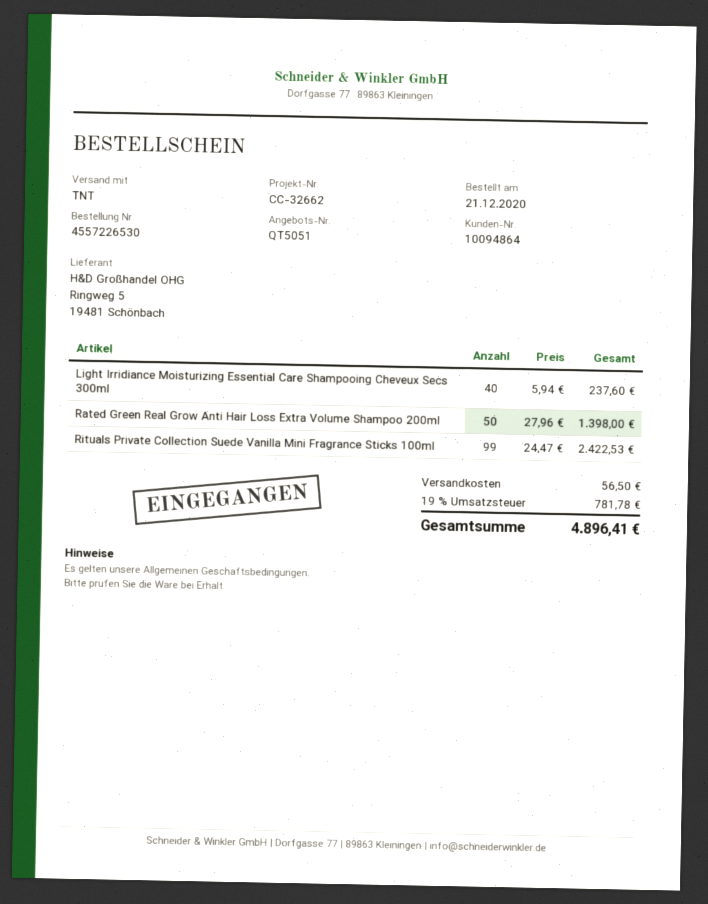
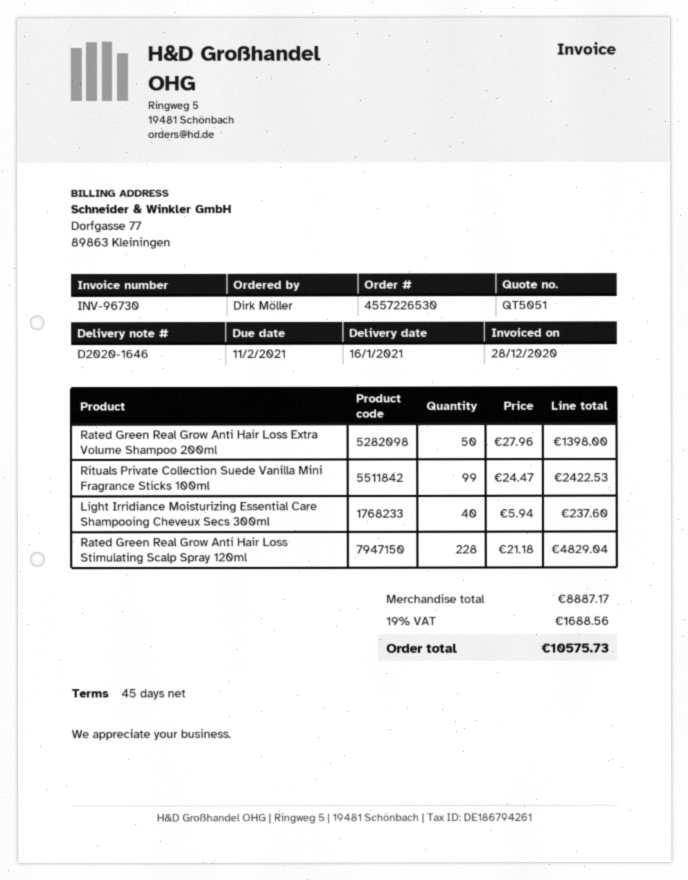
Rated Green Real Grow Anti Hair Loss Stimulating Scalp Spray 120ml: none -> 228 x 21.18 = 4829.04
shipping: 56.50 -> none
tax: 19% = 781.78 -> 19% = 1688.56
total: 4896.41 -> 10575.73

